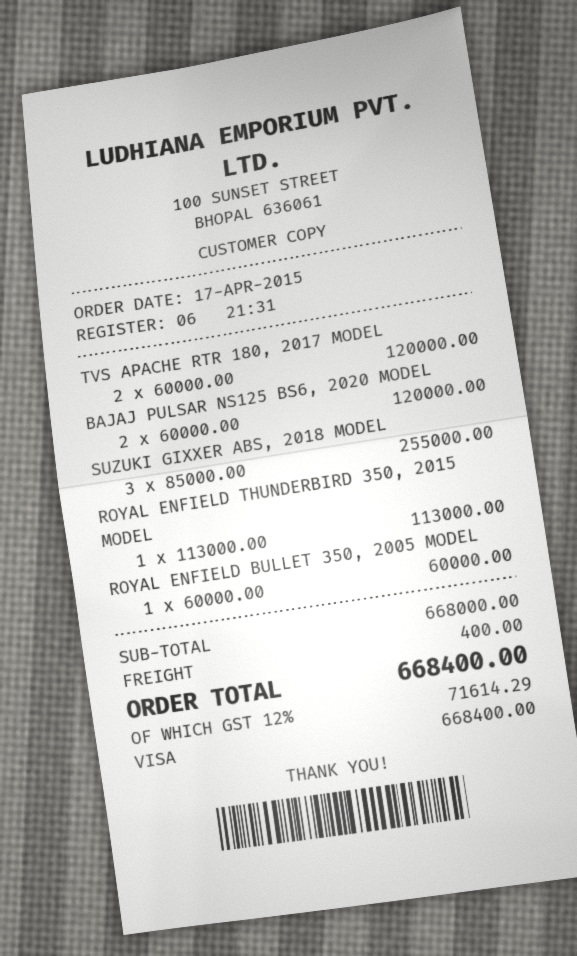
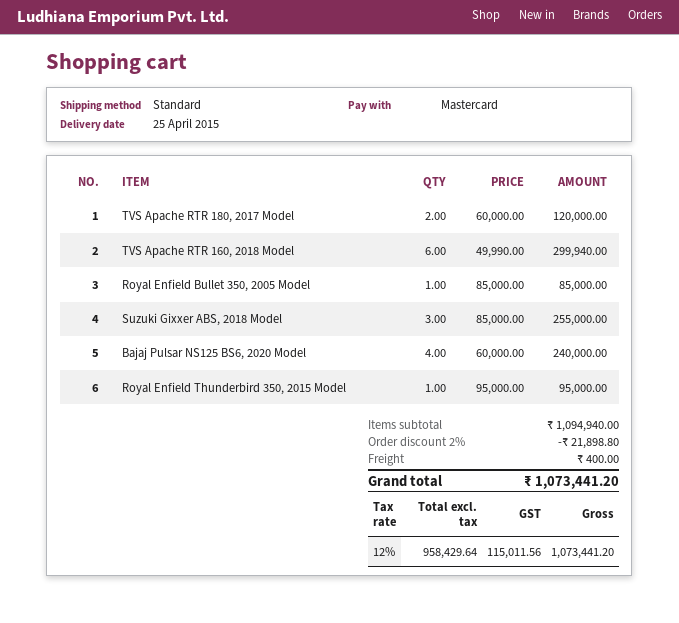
payment method: Visa -> Mastercard
BAJAJ PULSAR NS125 BS6, 2020 MODEL: 2 x 60000.00 = 120000.00 -> 4 x 60000.00 = 240000.00
ROYAL ENFIELD THUNDERBIRD 350, 2015 MODEL: 1 x 113000.00 = 113000.00 -> 1 x 95000.00 = 95000.00
ROYAL ENFIELD BULLET 350, 2005 MODEL: 1 x 60000.00 = 60000.00 -> 1 x 85000.00 = 85000.00
TVS Apache RTR 160, 2018 Model: none -> 6 x 49990.00 = 299940.00
subtotal: 668000.00 -> 1094940.00
discount: none -> 2% = 21898.80
tax: 12% = 71614.29 -> 12% = 115011.56
total: 668400.00 -> 1073441.20

